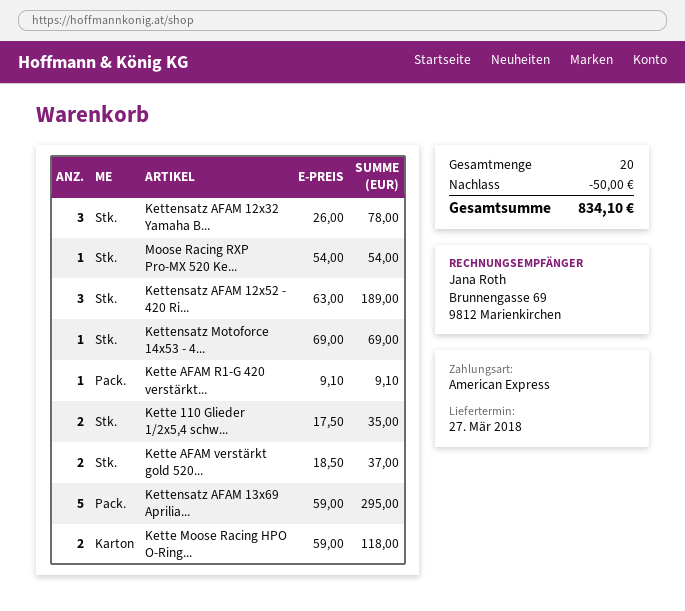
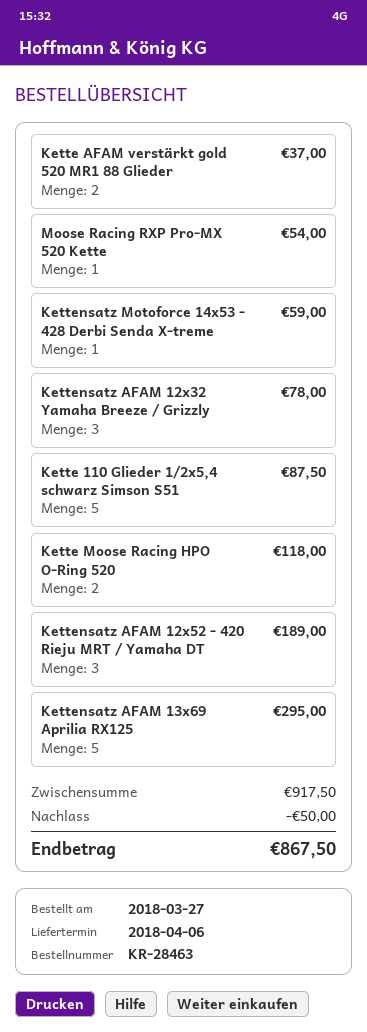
delivery date: 2018-03-27 -> 2018-04-06
Kettensatz Motoforce 14x53 - 4...: 1 for 69.00 -> 1 for 59.00
Kette AFAM R1-G 420 verstärkt...: 1 for 9.10 -> none
Kette 110 Glieder 1/2x5,4 schw...: 2 for 35.00 -> 5 for 87.50
total: 834.10 -> 867.50

